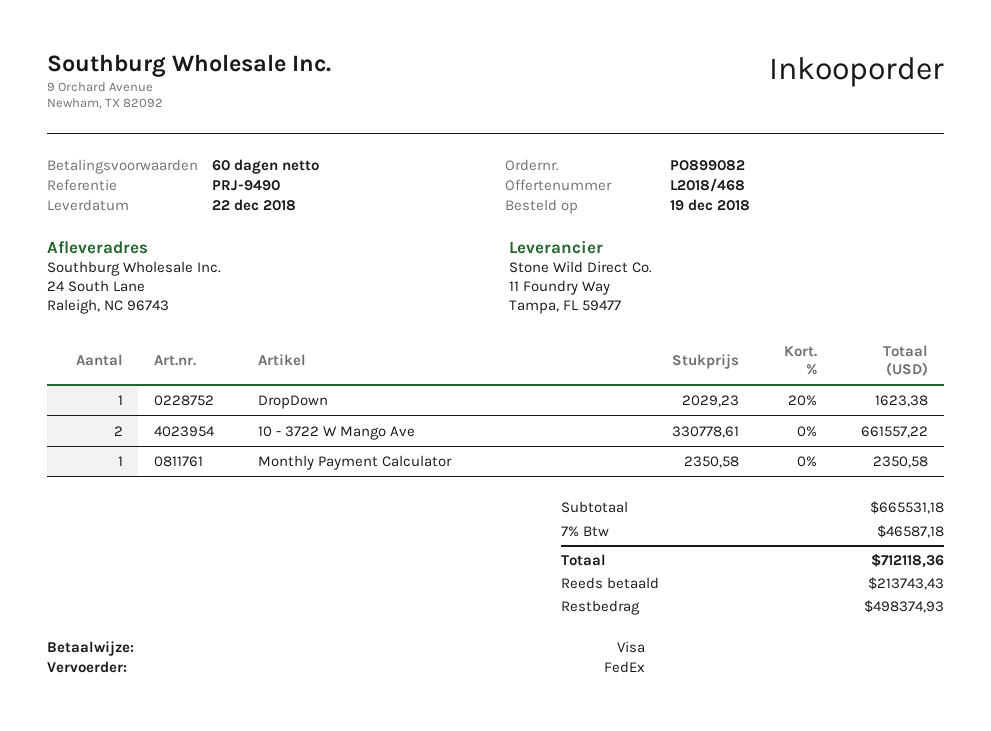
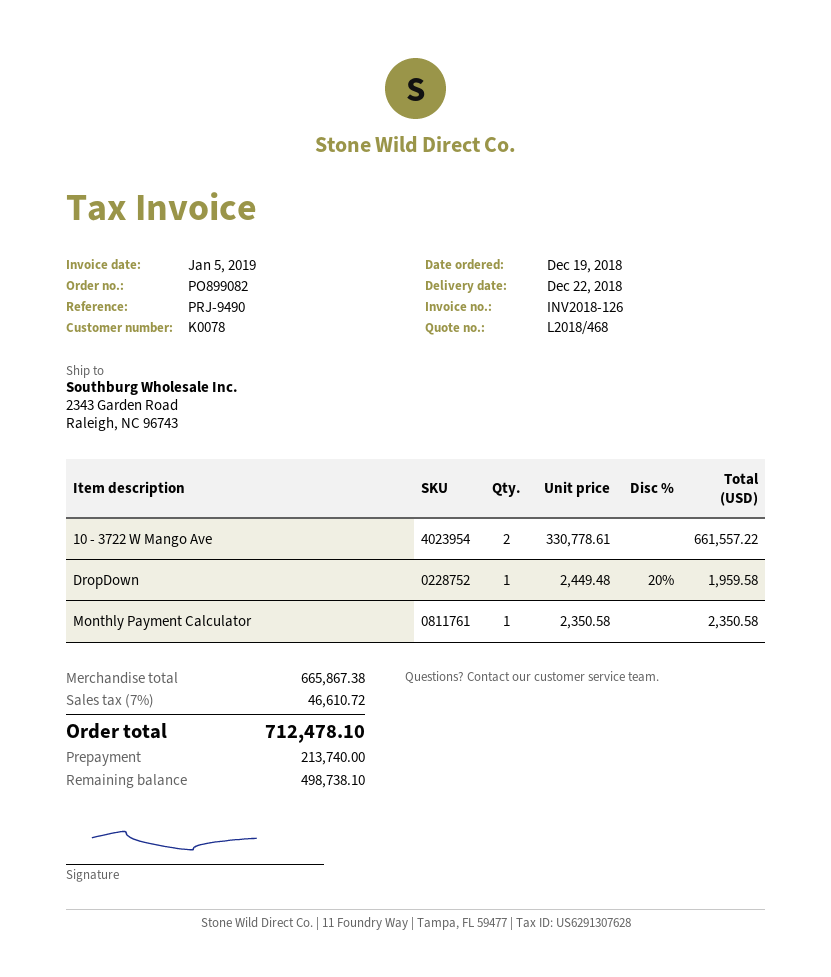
ship to: 24 South Lane, Raleigh, NC 96743 -> 2343 Garden Road, Raleigh, NC 96743
DropDown: 1 x 2029.23 - 20% = 1623.38 -> 1 x 2449.48 - 20% = 1959.58
subtotal: 665531.18 -> 665867.38
tax: 7% = 46587.18 -> 7% = 46610.72
total: 712118.36 -> 712478.10
deposit: 213743.43 -> 213740.00
balance: 498374.93 -> 498738.10

